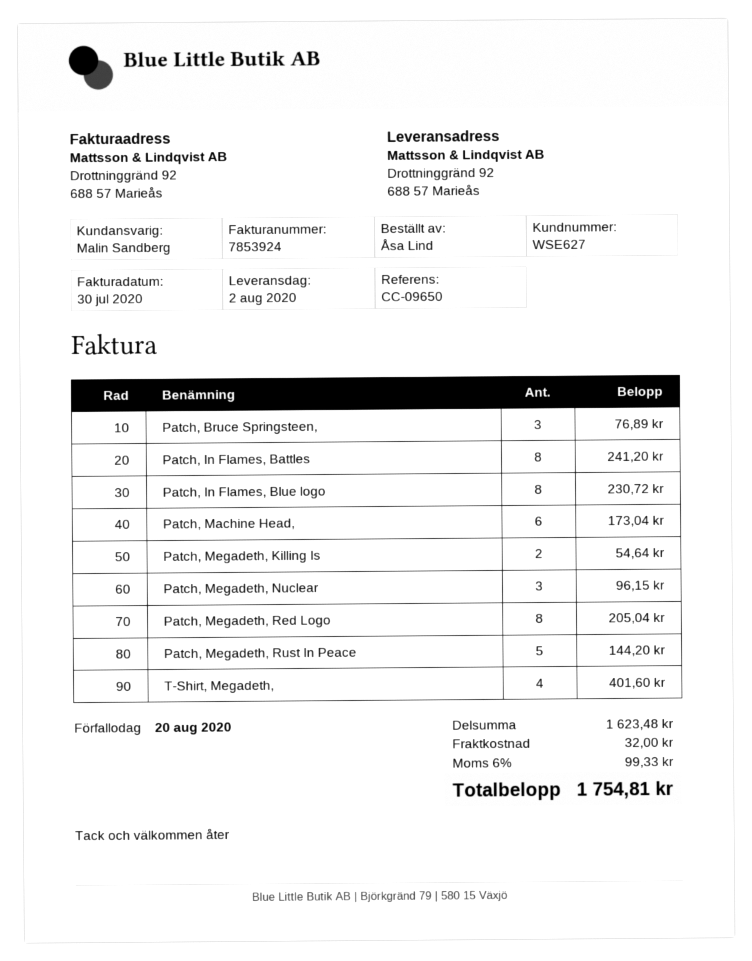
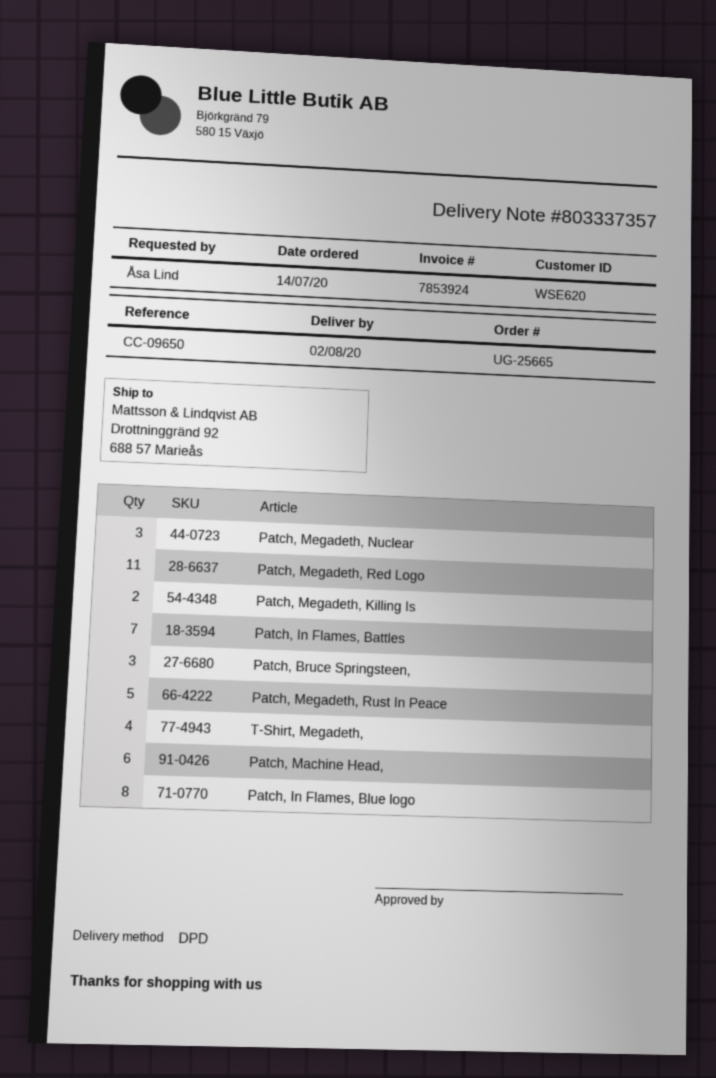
customer number: WSE627 -> WSE620
Patch, In Flames, Battles: 8 -> 7
Patch, Megadeth, Red Logo: 8 -> 11

